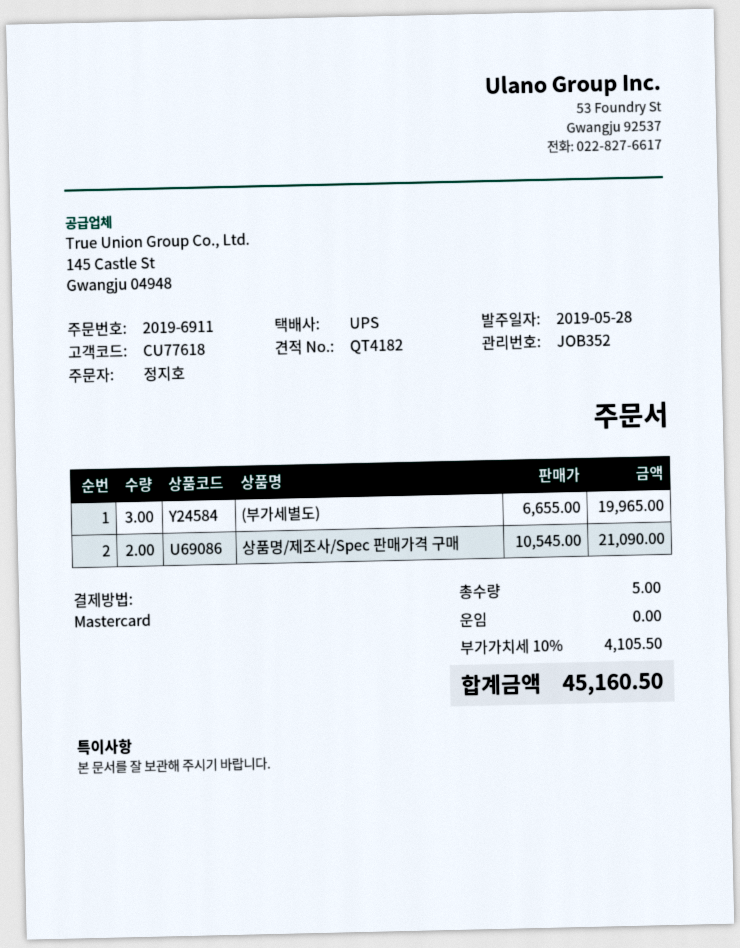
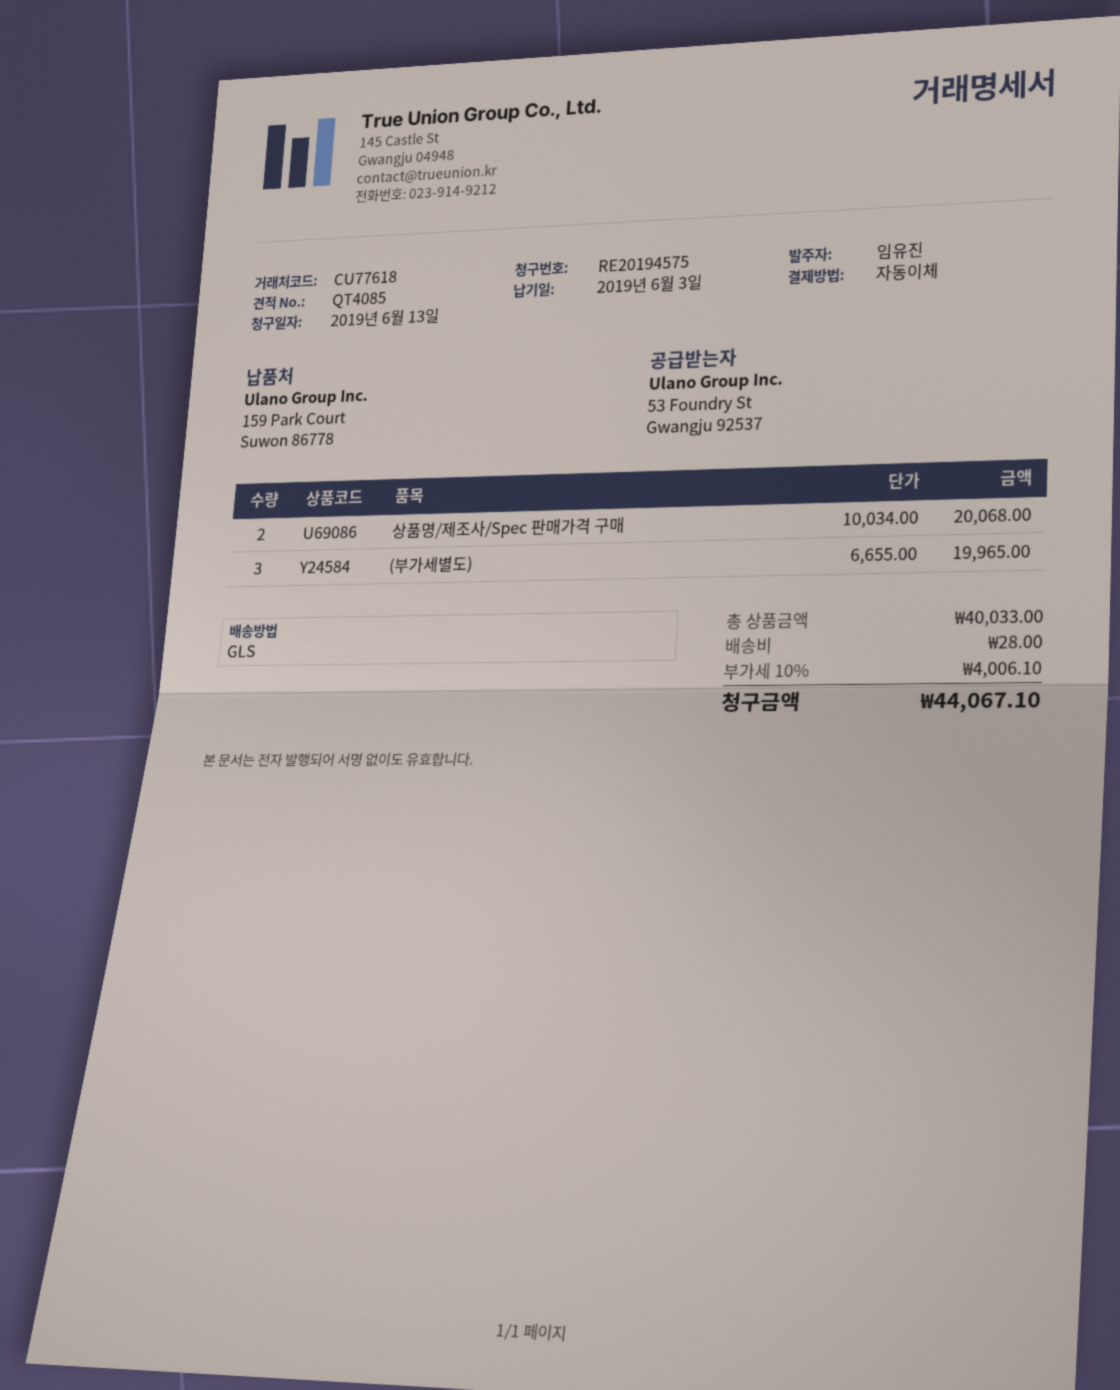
quote number: QT4182 -> QT4085
ordered by: 정지호 -> 임유진
payment method: Mastercard -> direct debit
shipping method: UPS -> GLS
상품명/제조사/Spec 판매가격 구매: 2 x 10545.00 = 21090.00 -> 2 x 10034.00 = 20068.00
shipping: 0.00 -> 28.00
tax: 10% = 4105.50 -> 10% = 4006.10
total: 45160.50 -> 44067.10

